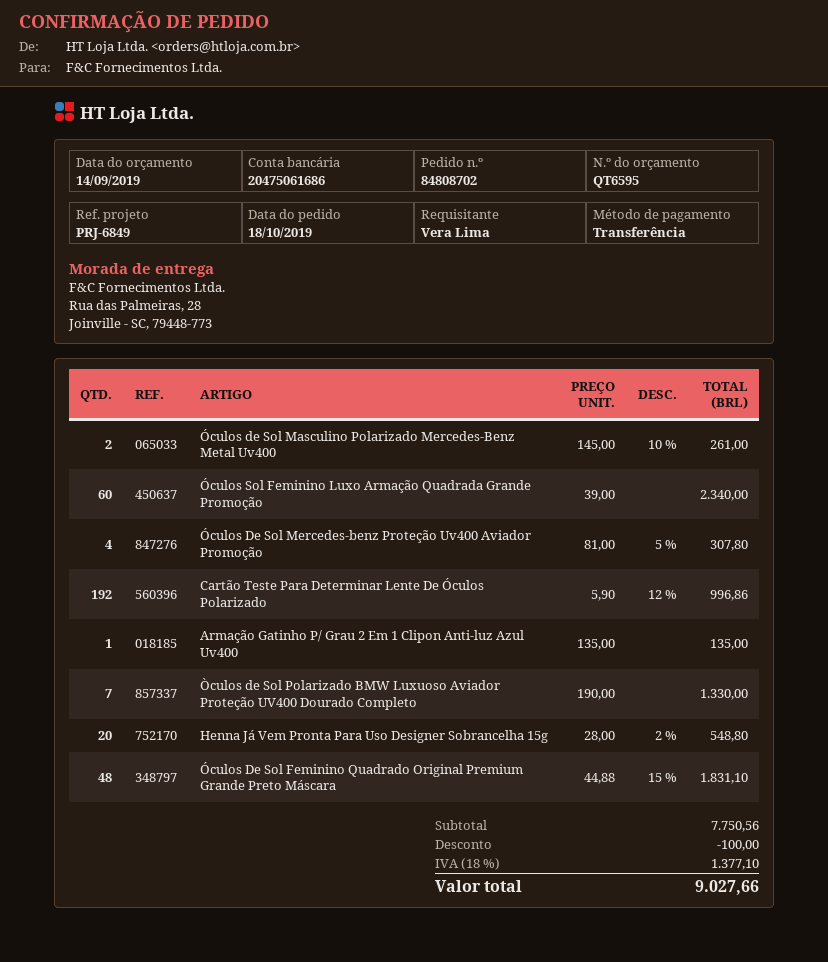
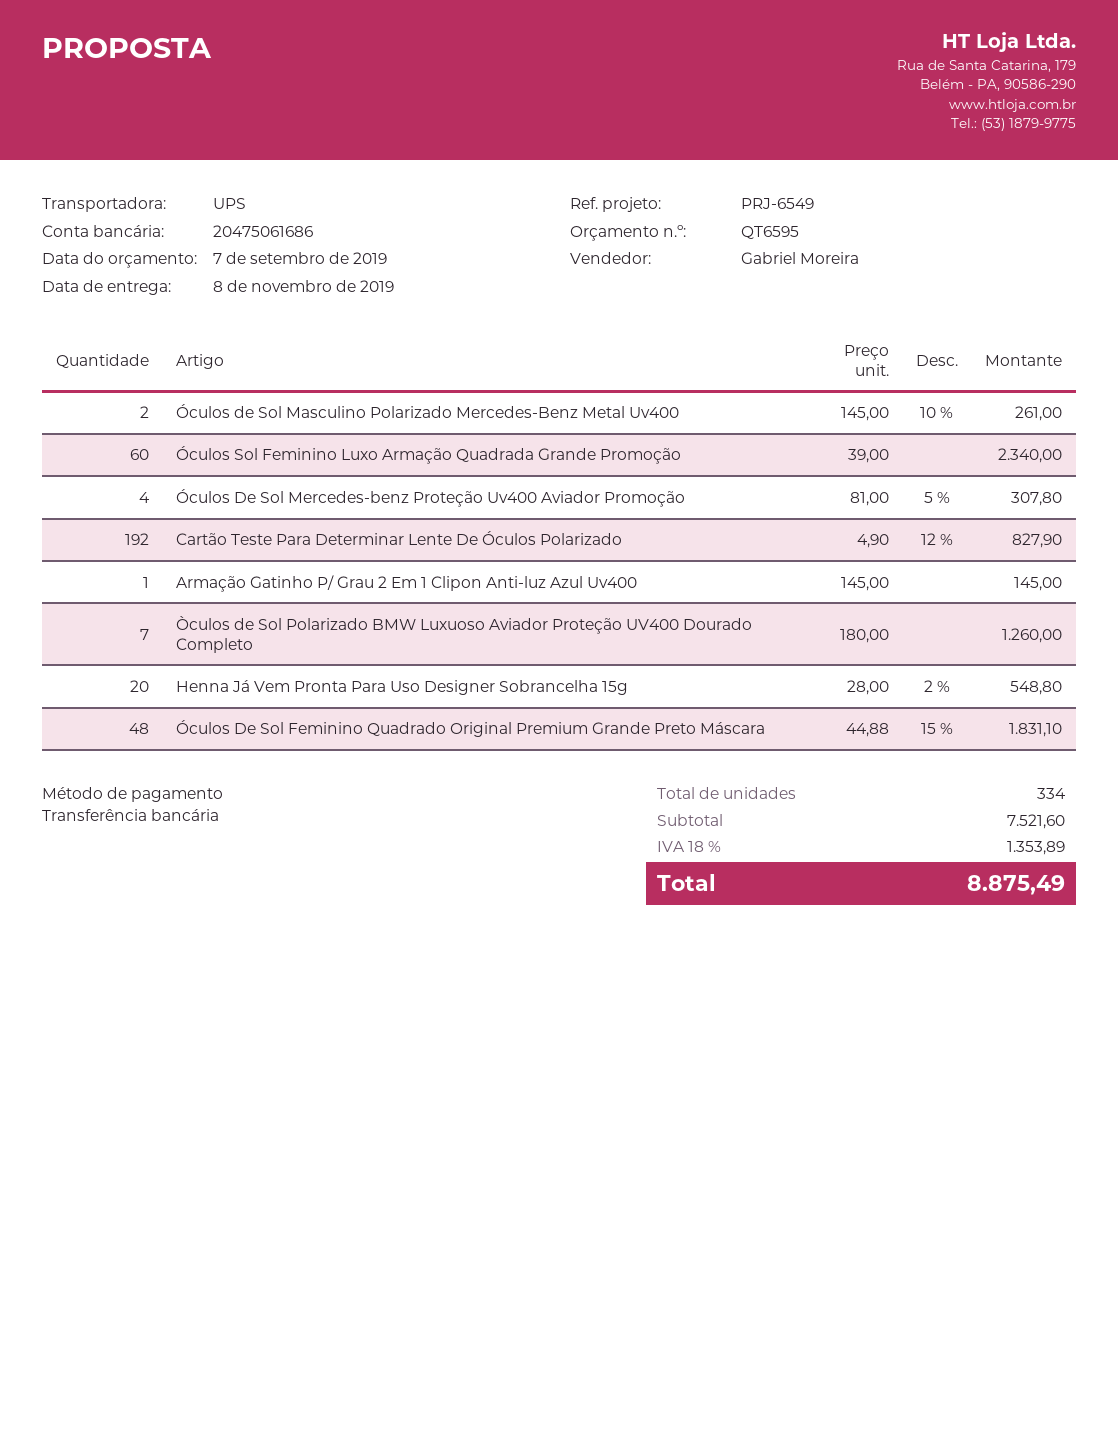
quote date: 2019-09-14 -> 2019-09-07
reference: PRJ-6849 -> PRJ-6549
Cartão Teste Para Determinar Lente De Óculos Polarizado: 192 x 5.90 - 12% = 996.86 -> 192 x 4.90 - 12% = 827.90
Armação Gatinho P/ Grau 2 Em 1 Clipon Anti-luz Azul Uv400: 1 x 135.00 = 135.00 -> 1 x 145.00 = 145.00
Òculos de Sol Polarizado BMW Luxuoso Aviador Proteção UV400 Dourado Completo: 7 x 190.00 = 1330.00 -> 7 x 180.00 = 1260.00
subtotal: 7750.56 -> 7521.60
discount: 100.00 -> none
tax: 18% = 1377.10 -> 18% = 1353.89
total: 9027.66 -> 8875.49

